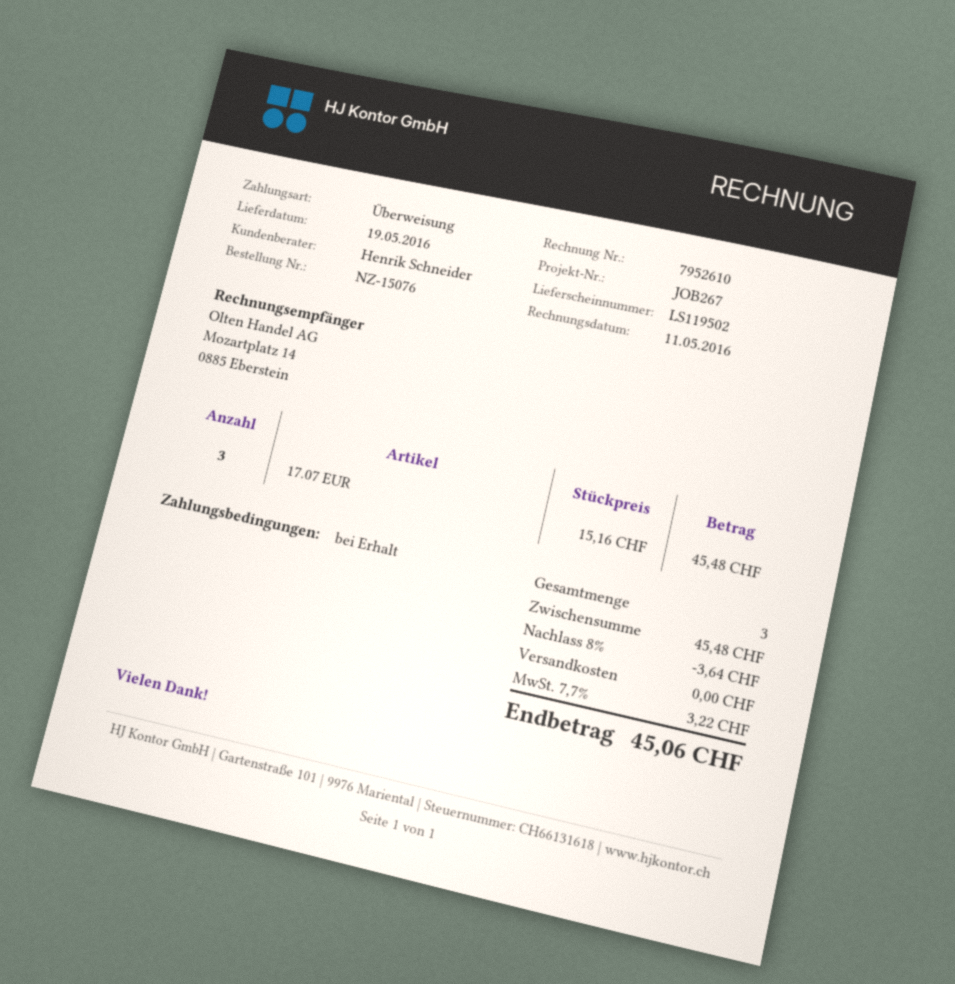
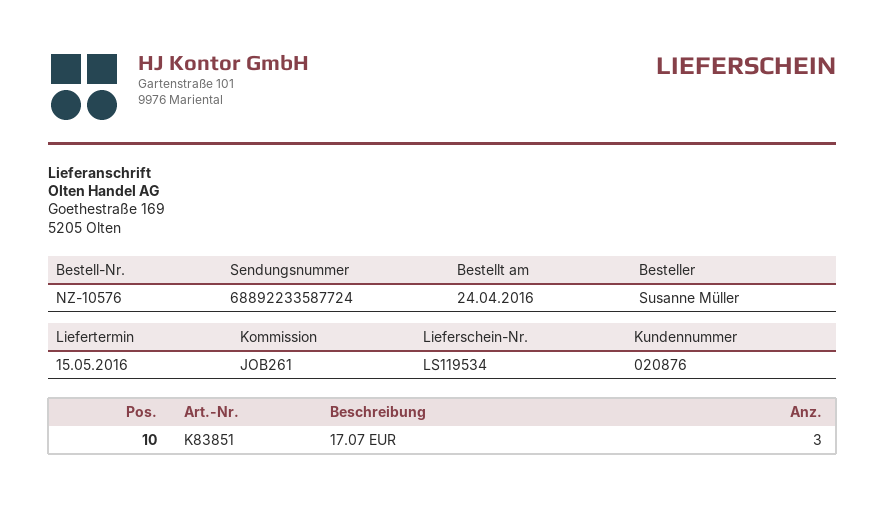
order number: NZ-15076 -> NZ-10576
delivery note number: LS119502 -> LS119534
delivery date: 2016-05-19 -> 2016-05-15
reference: JOB267 -> JOB261

